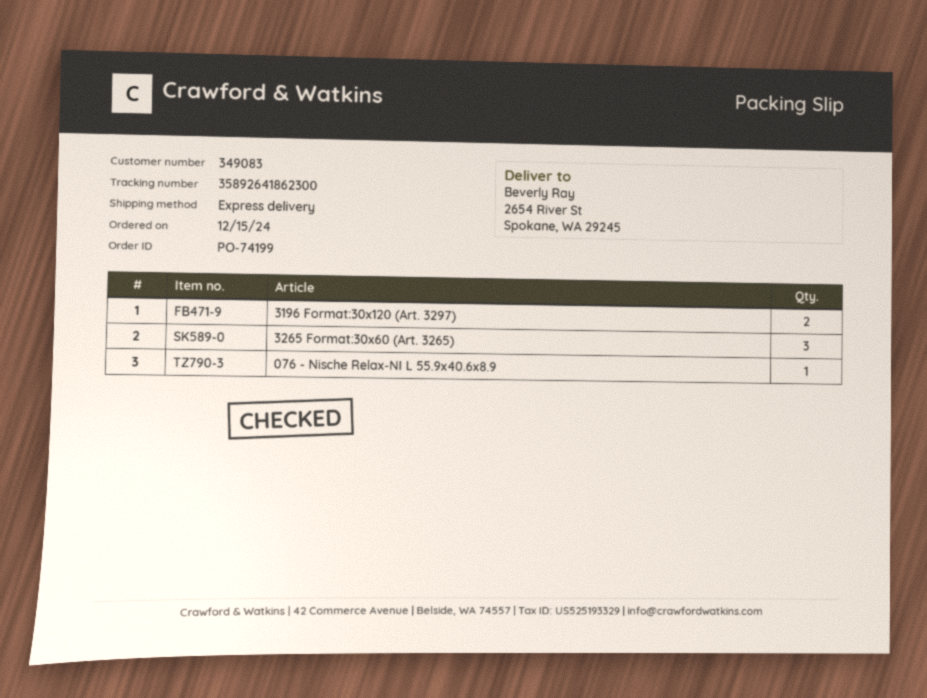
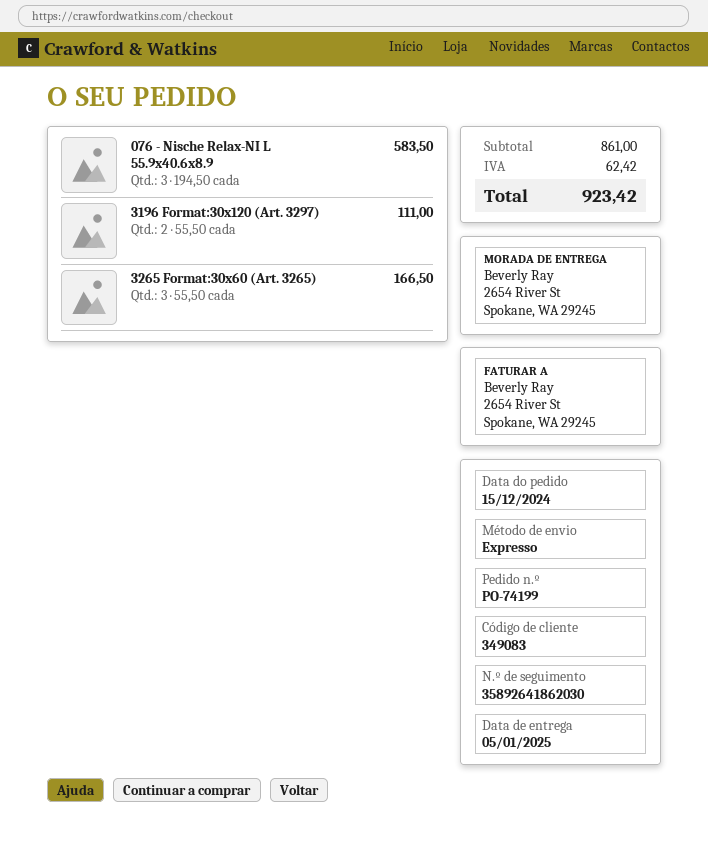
tracking number: 35892641862300 -> 35892641862030
076 - Nische Relax-NI L 55.9x40.6x8.9: 1 -> 3

